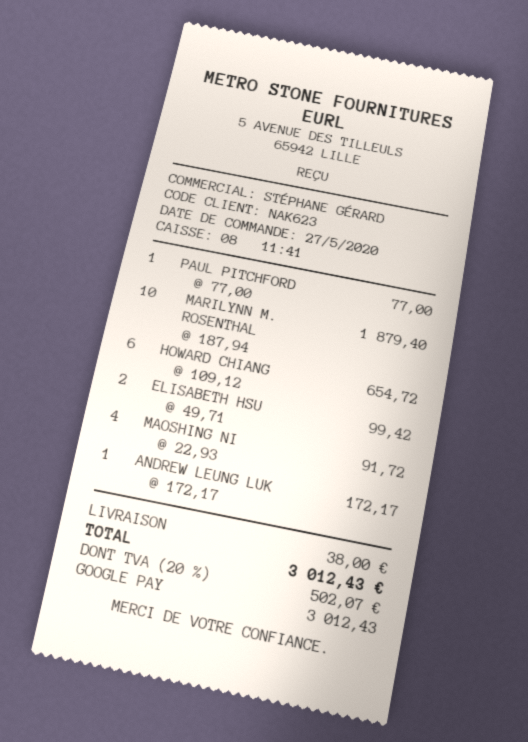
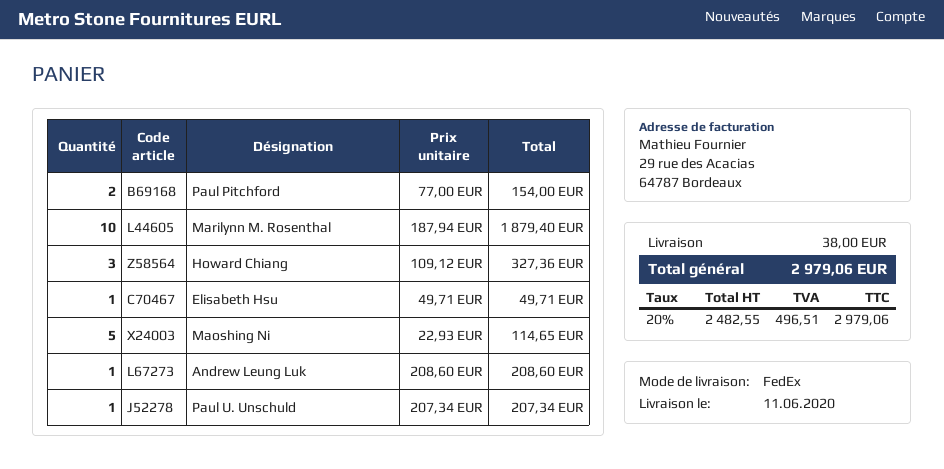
PAUL PITCHFORD: 1 x 77.00 = 77.00 -> 2 x 77.00 = 154.00
HOWARD CHIANG: 6 x 109.12 = 654.72 -> 3 x 109.12 = 327.36
ELISABETH HSU: 2 x 49.71 = 99.42 -> 1 x 49.71 = 49.71
MAOSHING NI: 4 x 22.93 = 91.72 -> 5 x 22.93 = 114.65
ANDREW LEUNG LUK: 1 x 172.17 = 172.17 -> 1 x 208.60 = 208.60
Paul U. Unschuld: none -> 1 x 207.34 = 207.34
tax: 20% = 502.07 -> 20% = 496.51
total: 3012.43 -> 2979.06

